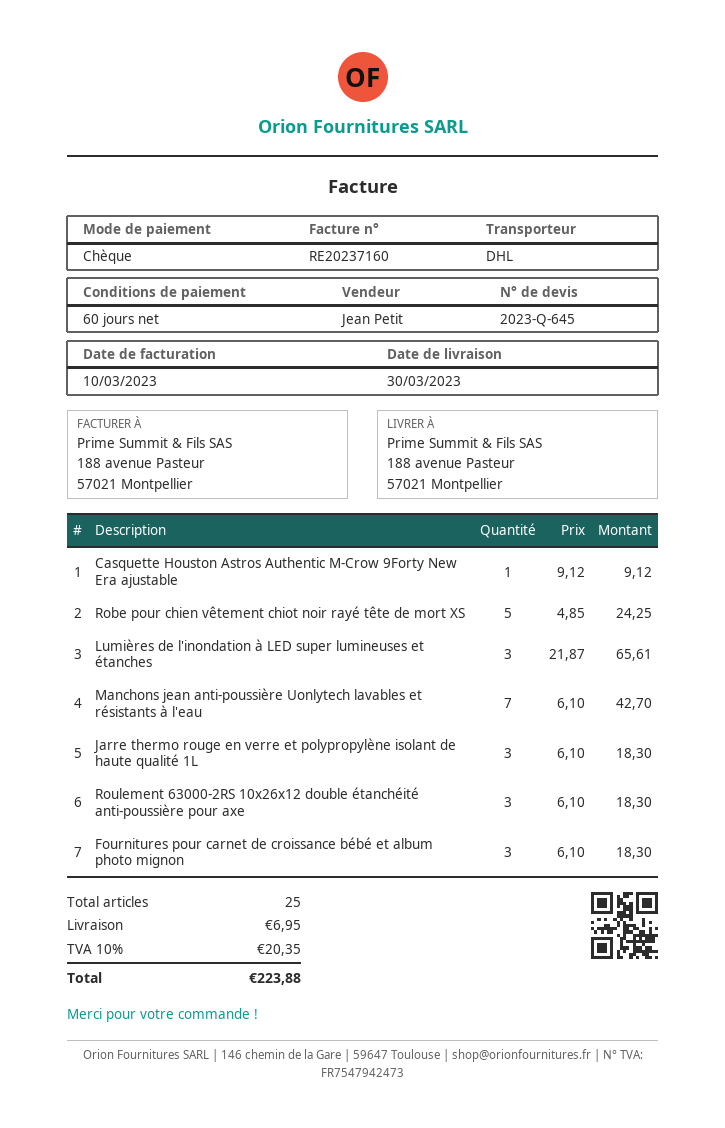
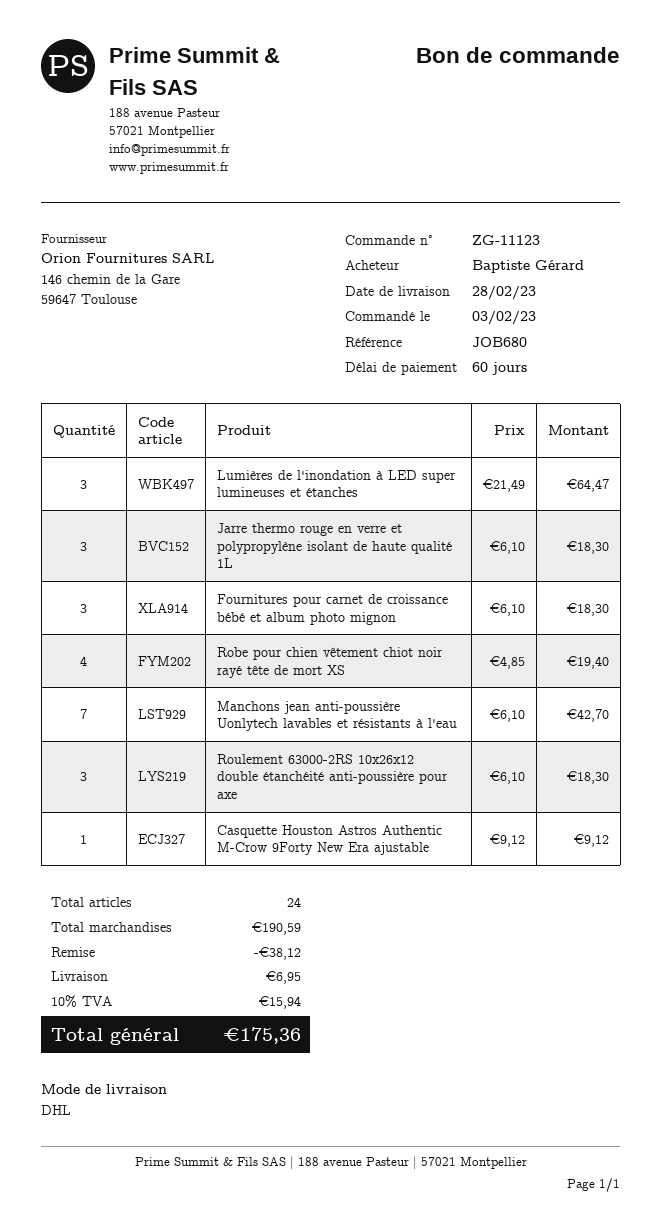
delivery date: 2023-03-30 -> 2023-02-28
Robe pour chien vêtement chiot noir rayé tête de mort XS: 5 x 4.85 = 24.25 -> 4 x 4.85 = 19.40
Lumières de l'inondation à LED super lumineuses et étanches: 3 x 21.87 = 65.61 -> 3 x 21.49 = 64.47
total quantity: 25 -> 24
discount: none -> 38.12
tax: 10% = 20.35 -> 10% = 15.94
total: 223.88 -> 175.36

